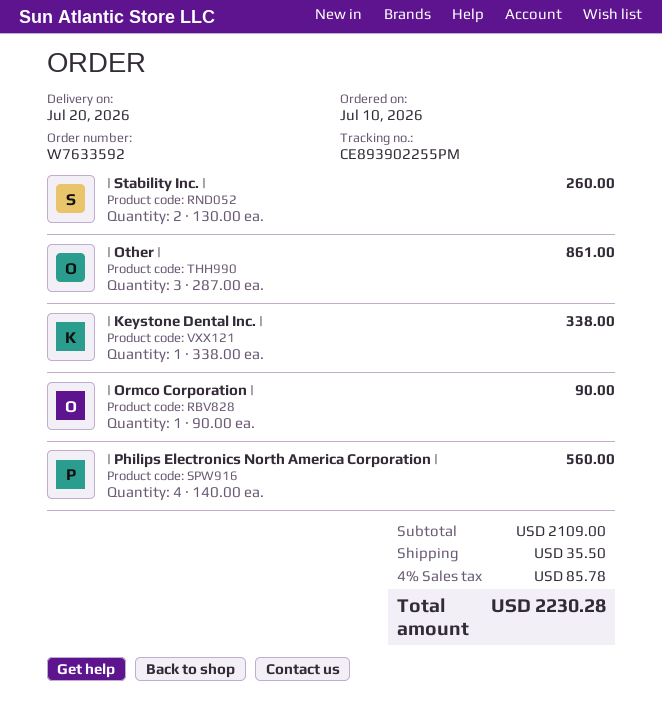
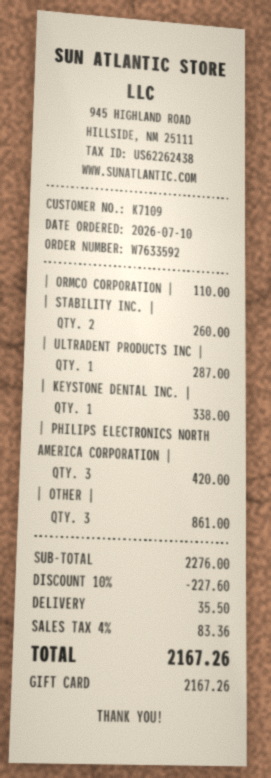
| Ormco Corporation |: 1 for 90.00 -> 1 for 110.00
| Philips Electronics North America Corporation |: 4 for 560.00 -> 3 for 420.00
| ULTRADENT PRODUCTS INC |: none -> 1 for 287.00
subtotal: 2109.00 -> 2276.00
discount: none -> 10% = 227.60
tax: 4% = 85.78 -> 4% = 83.36
total: 2230.28 -> 2167.26

